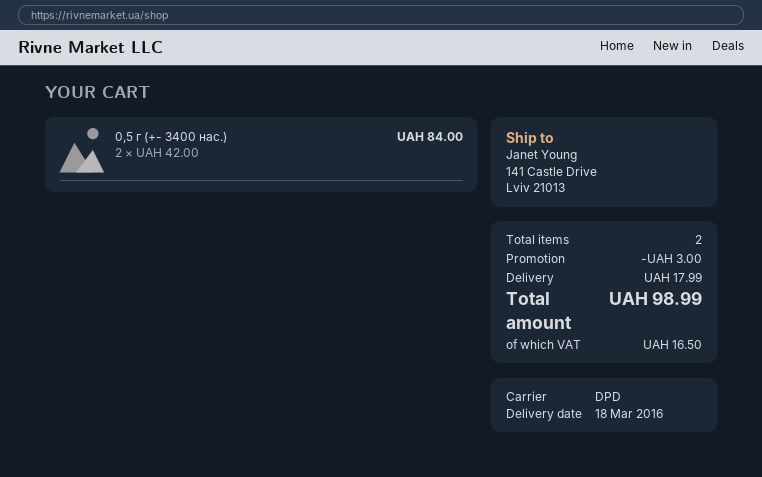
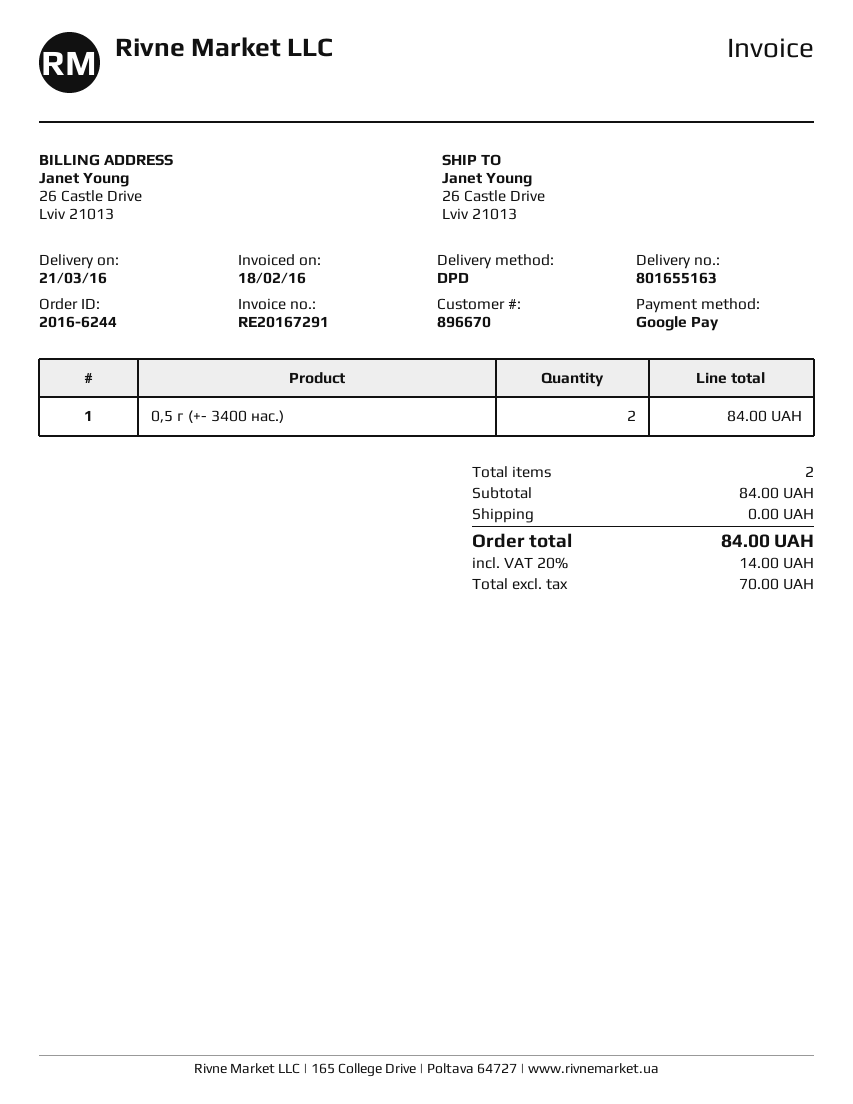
delivery date: 2016-03-18 -> 2016-03-21
ship to: 141 Castle Drive, Lviv 21013 -> 26 Castle Drive, Lviv 21013
discount: 3.00 -> none
shipping: 17.99 -> 0.00
tax: 16.50 -> 14.00
total: 98.99 -> 84.00

